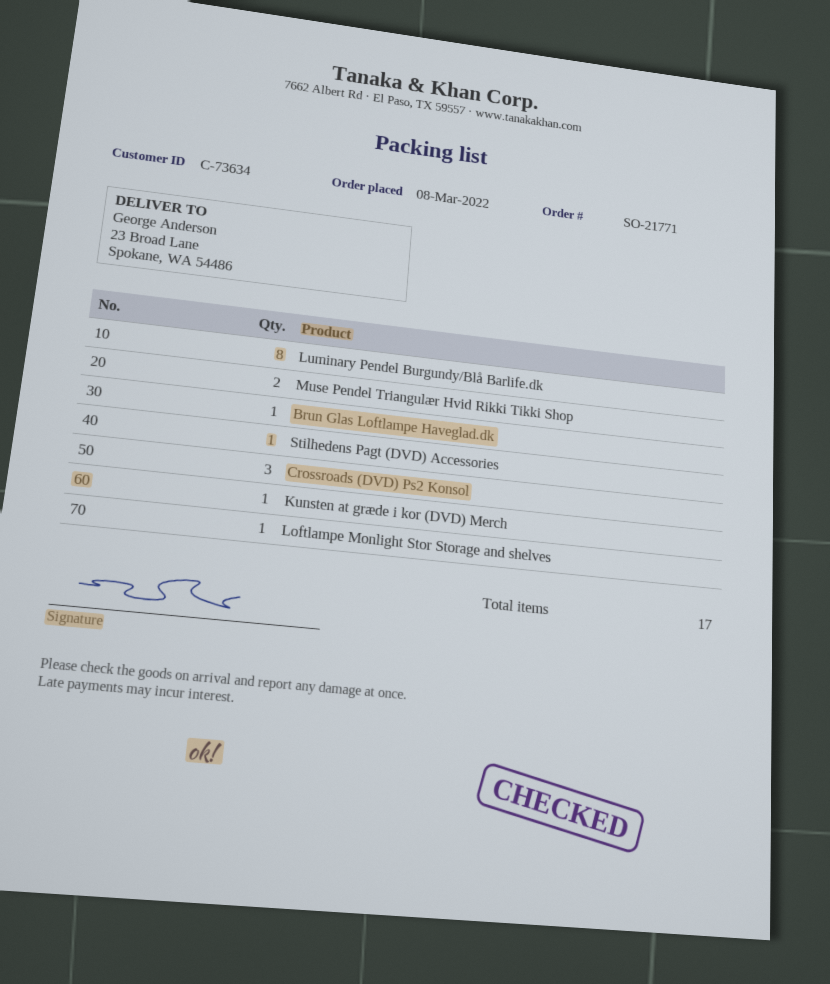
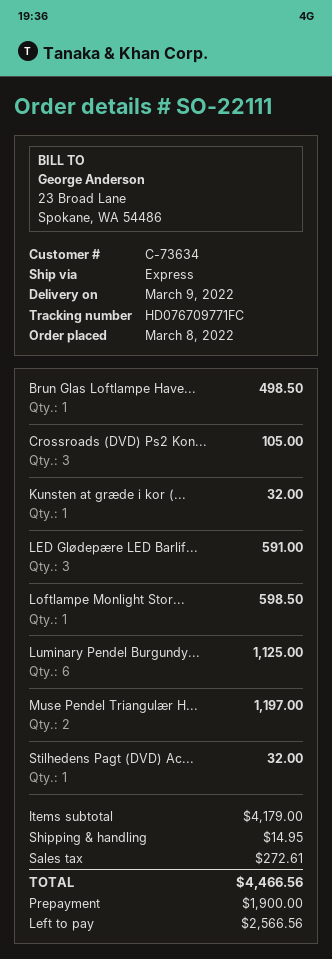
order number: SO-21771 -> SO-22111
Luminary Pendel Burgundy/Blå Barlife.dk: 8 -> 6
LED Glødepære LED Barlif...: none -> 3

